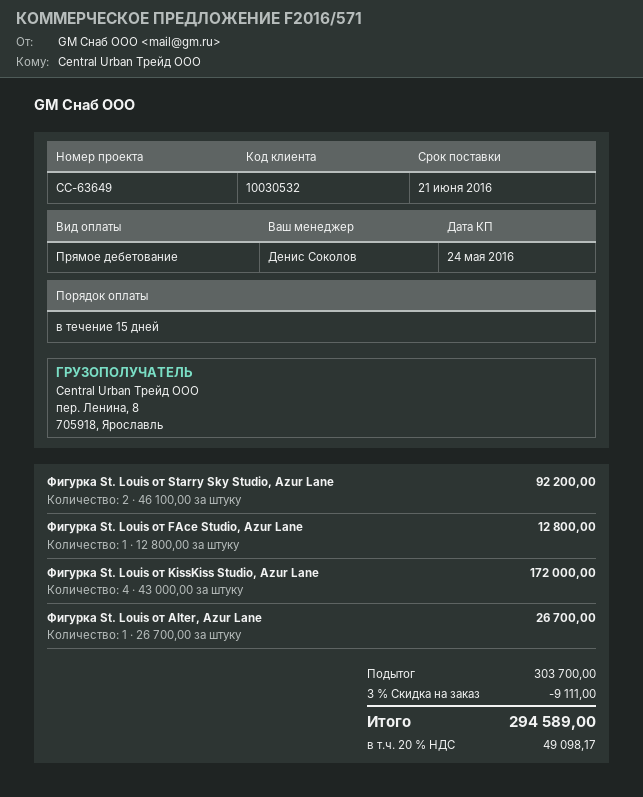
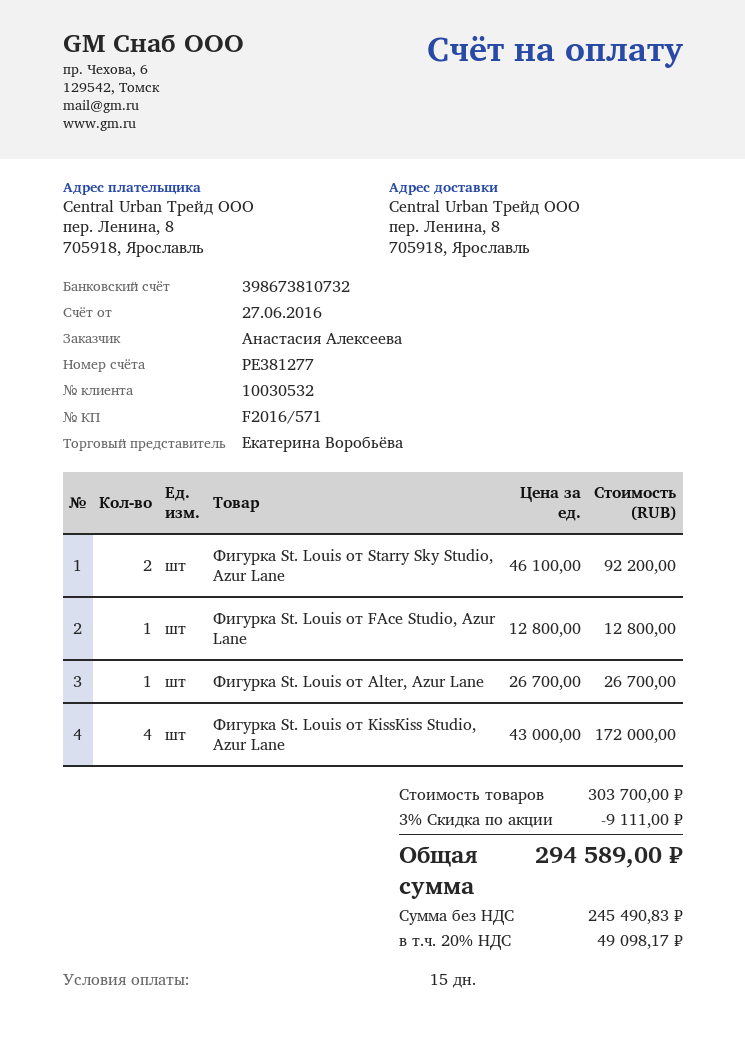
sales rep: Денис Соколов -> Екатерина Воробьёва

